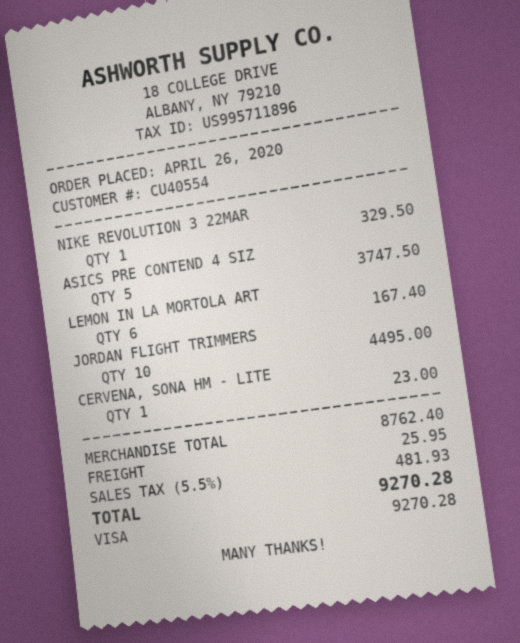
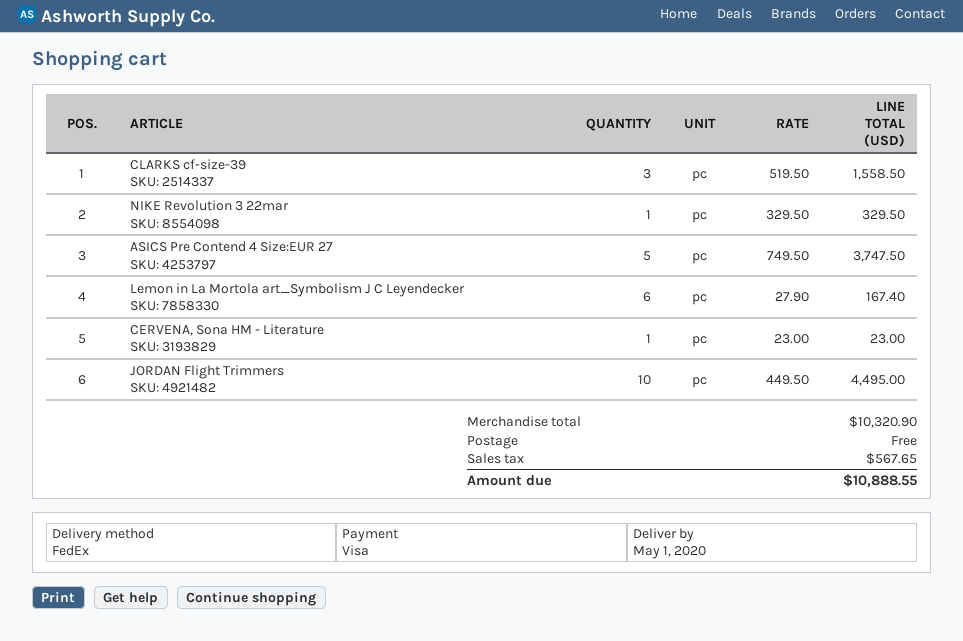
CLARKS cf-size-39: none -> 3 for 1558.50
subtotal: 8762.40 -> 10320.90
shipping: 25.95 -> 0.00
tax: 481.93 -> 567.65
total: 9270.28 -> 10888.55

